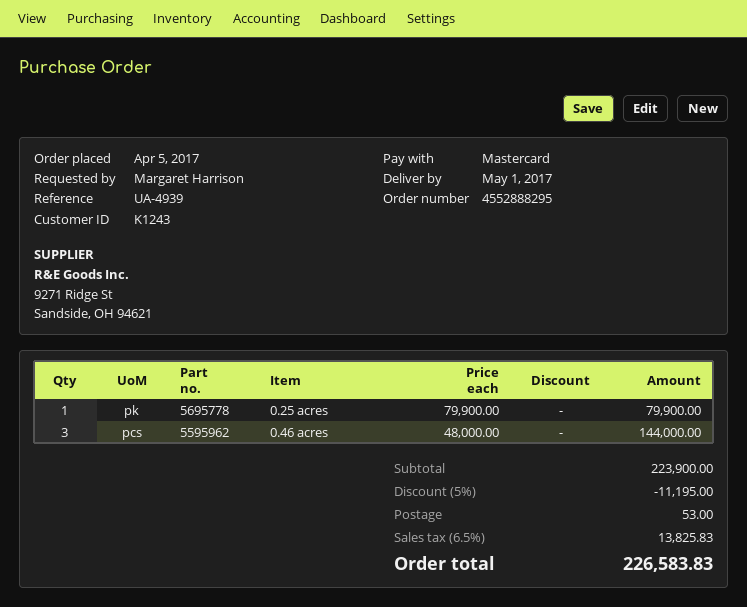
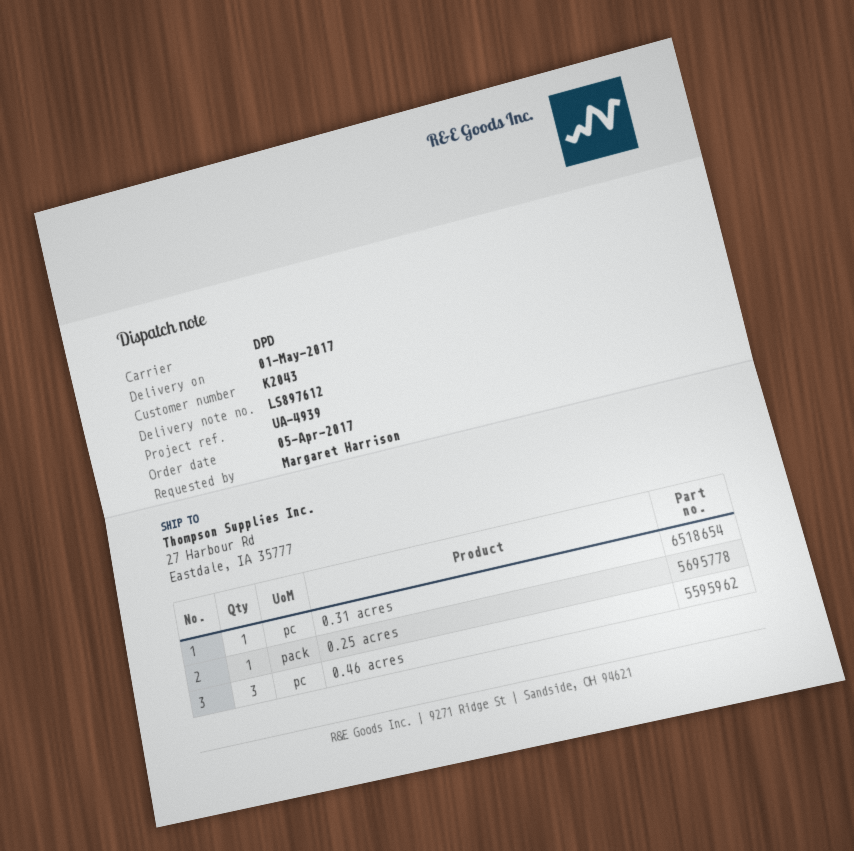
customer number: K1243 -> K2043
0.31 acres: none -> 1

